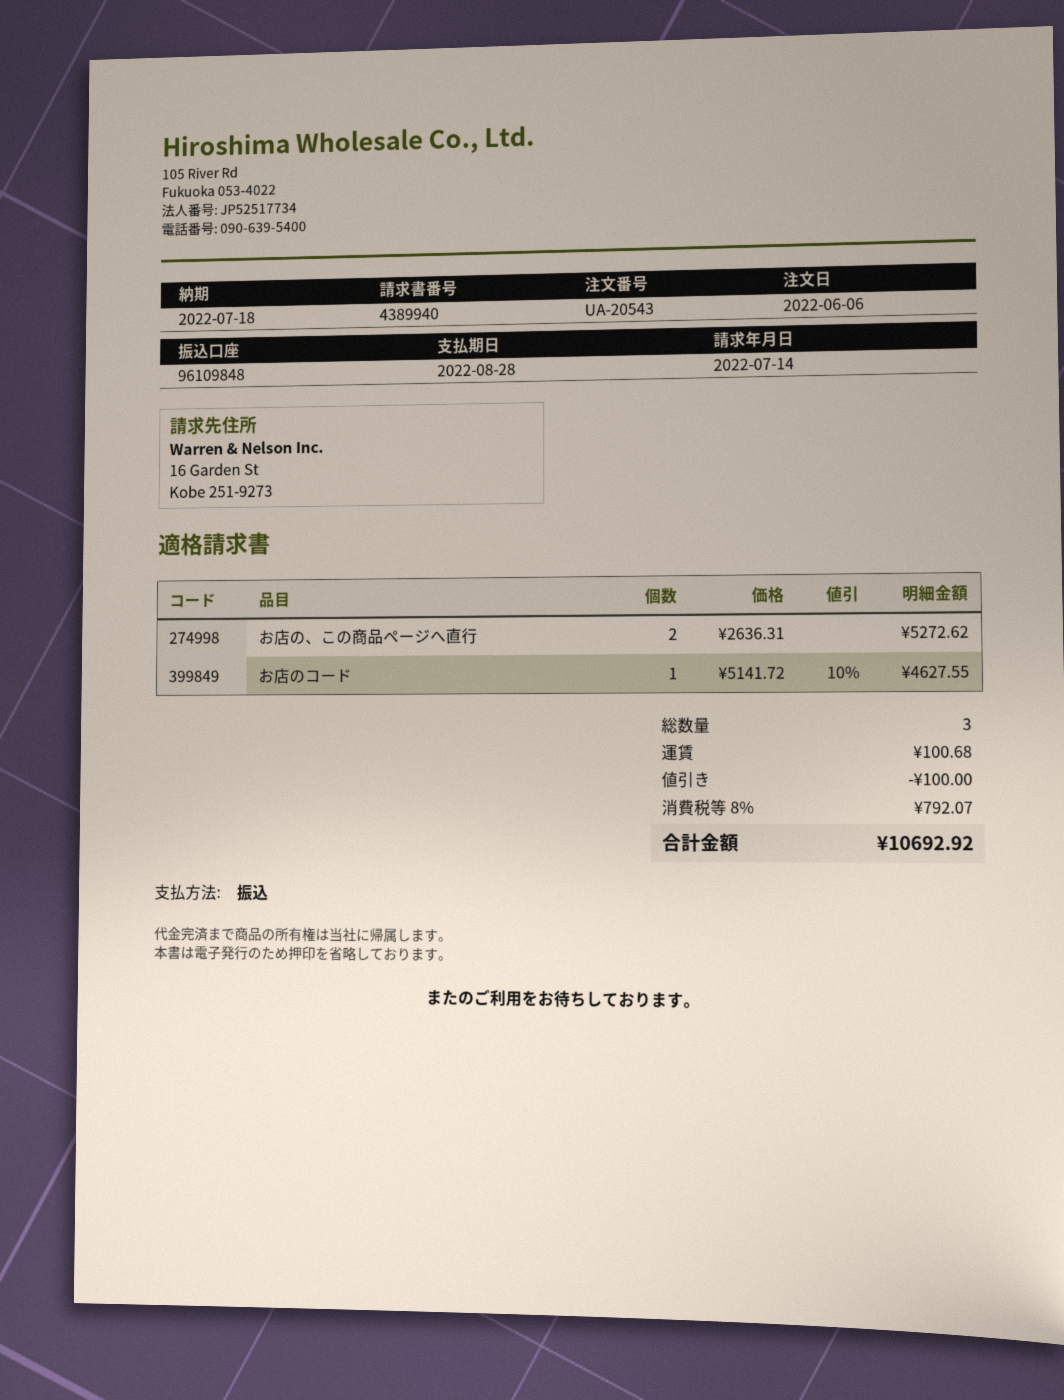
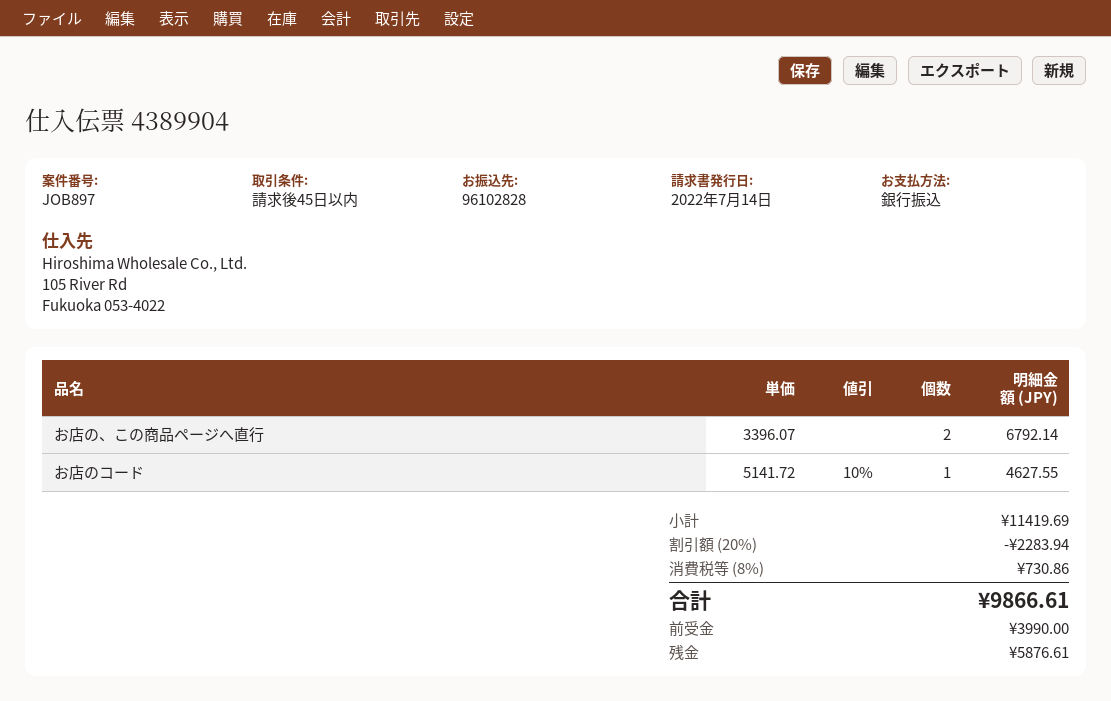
invoice number: 4389940 -> 4389904
bank account: 96109848 -> 96102828
お店の、この商品ページへ直行: 2 x 2636.31 = 5272.62 -> 2 x 3396.07 = 6792.14
discount: 100.00 -> 2283.94
shipping: 100.68 -> none
tax: 8% = 792.07 -> 8% = 730.86
total: 10692.92 -> 9866.61

